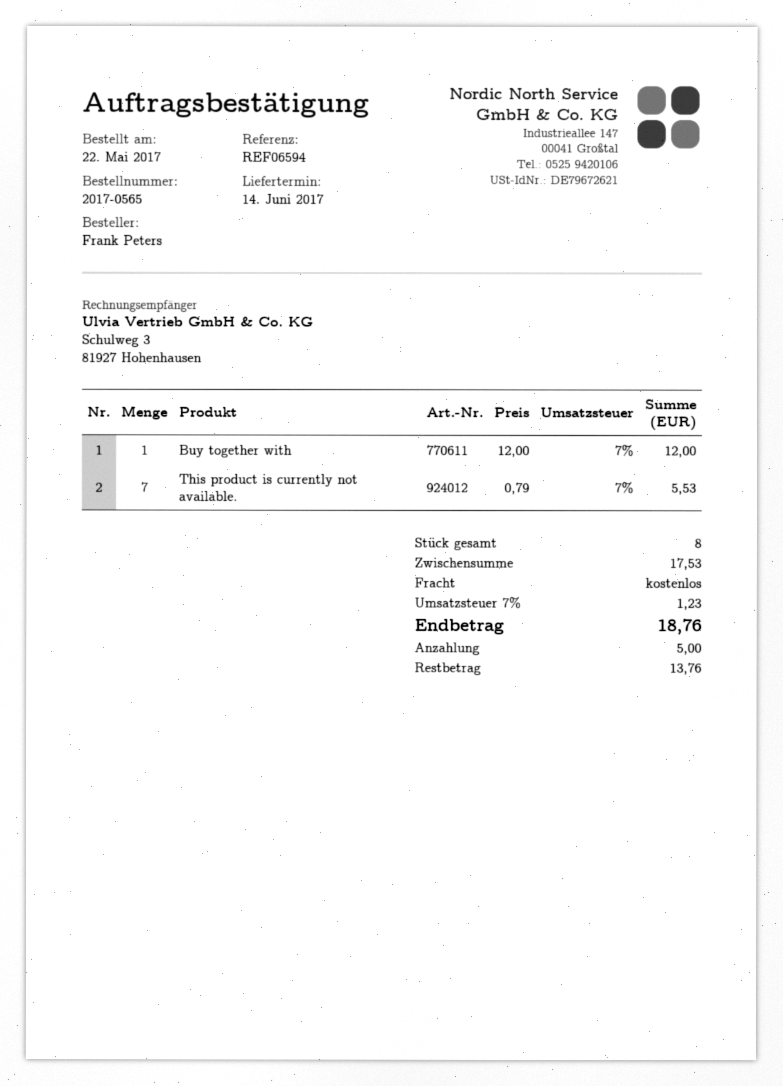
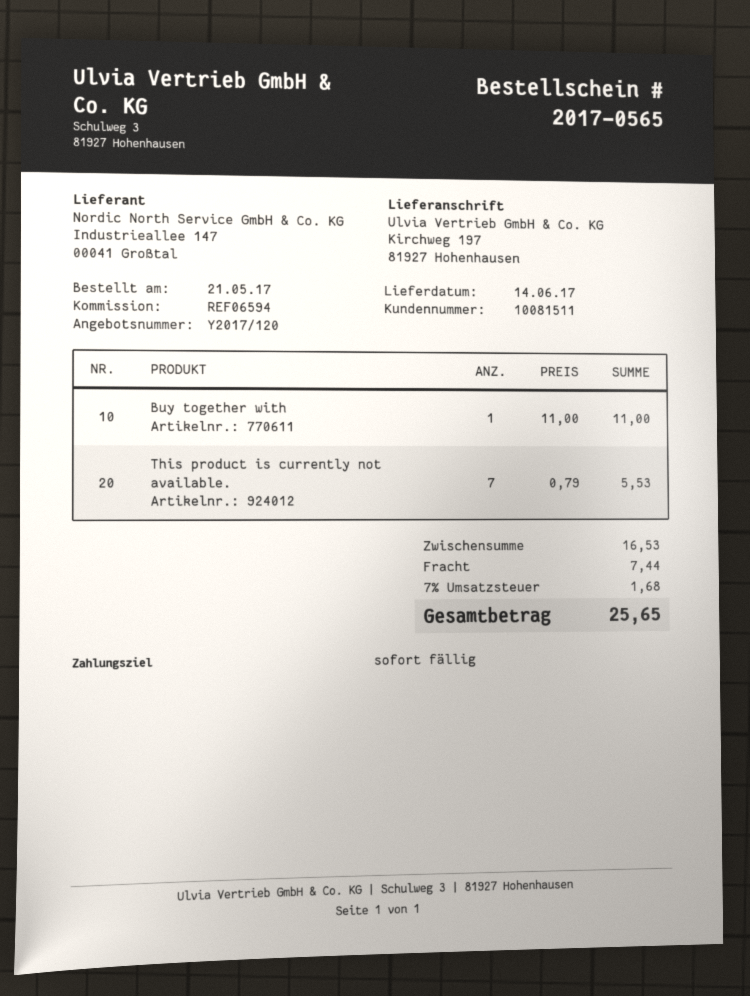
order date: 2017-05-22 -> 2017-05-21
Buy together with: 1 x 12.00 = 12.00 -> 1 x 11.00 = 11.00
subtotal: 17.53 -> 16.53
shipping: 0.00 -> 7.44
tax: 7% = 1.23 -> 7% = 1.68
total: 18.76 -> 25.65

